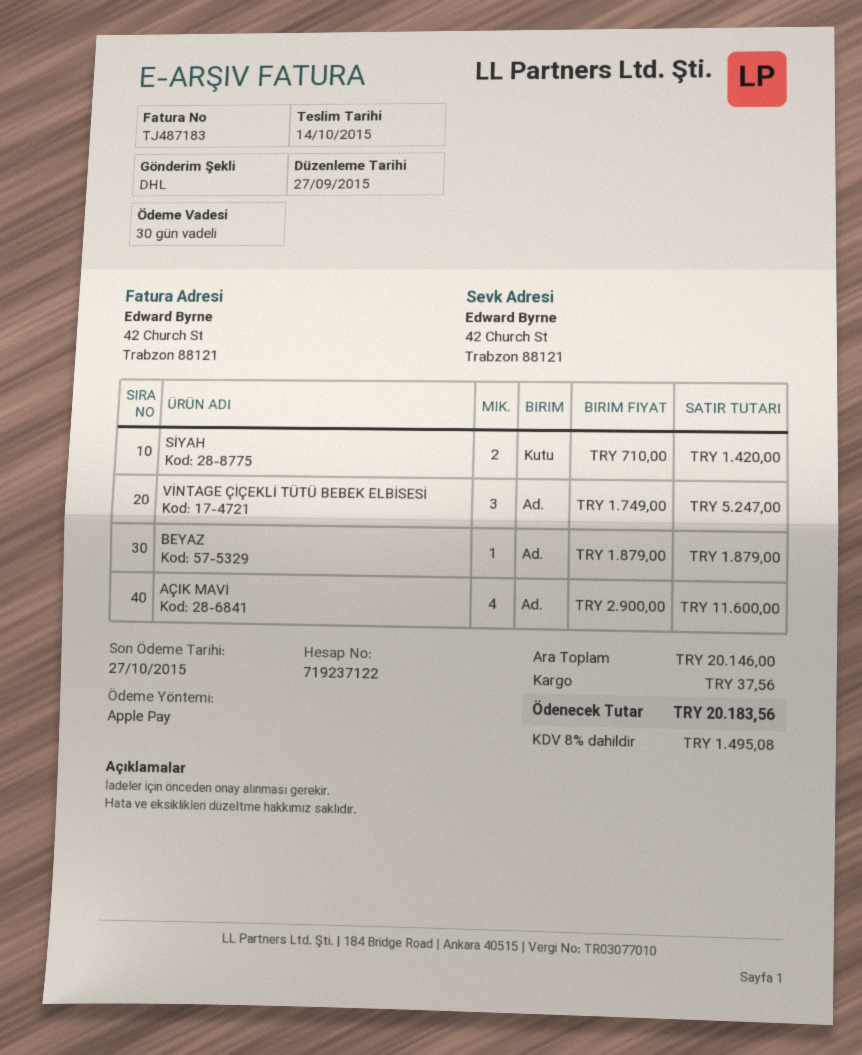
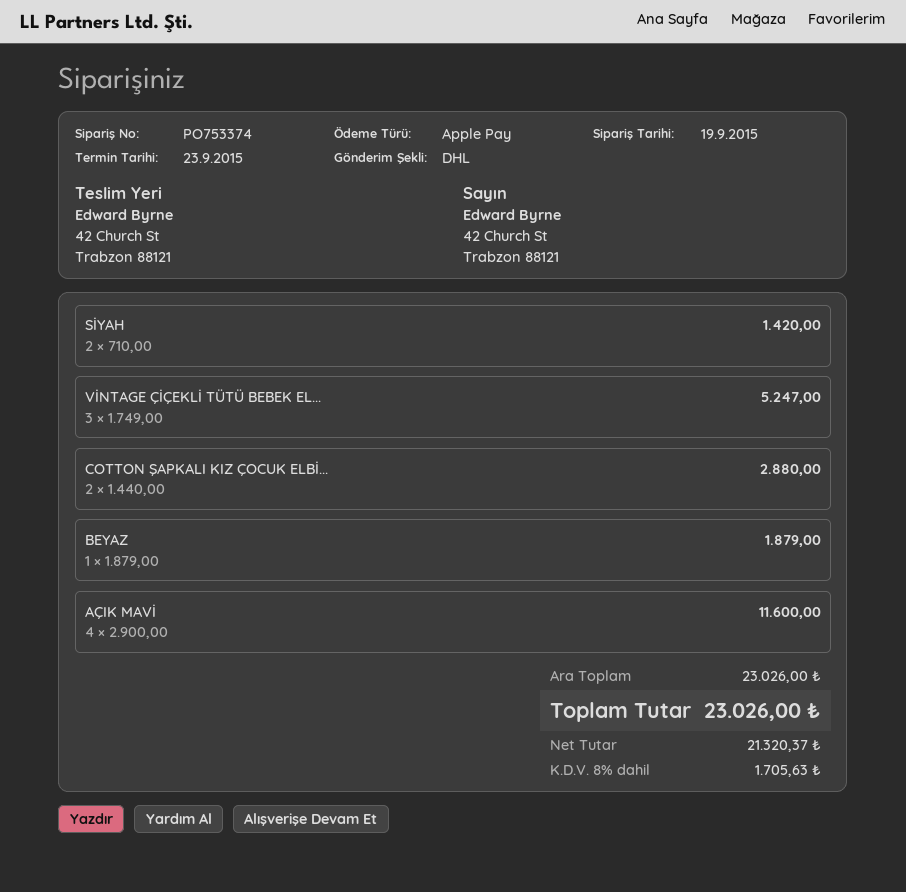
delivery date: 2015-10-14 -> 2015-09-23
COTTON ŞAPKALI KIZ ÇOCUK ELBİ...: none -> 2 x 1440.00 = 2880.00
subtotal: 20146.00 -> 23026.00
shipping: 37.56 -> none
tax: 8% = 1495.08 -> 8% = 1705.63
total: 20183.56 -> 23026.00

